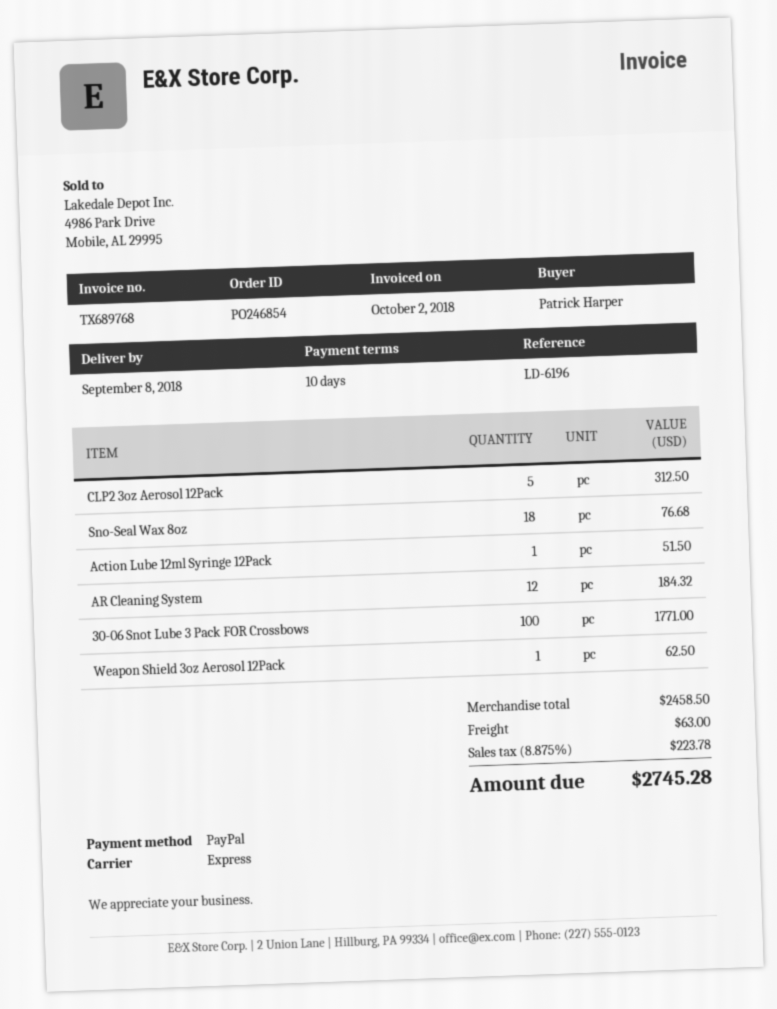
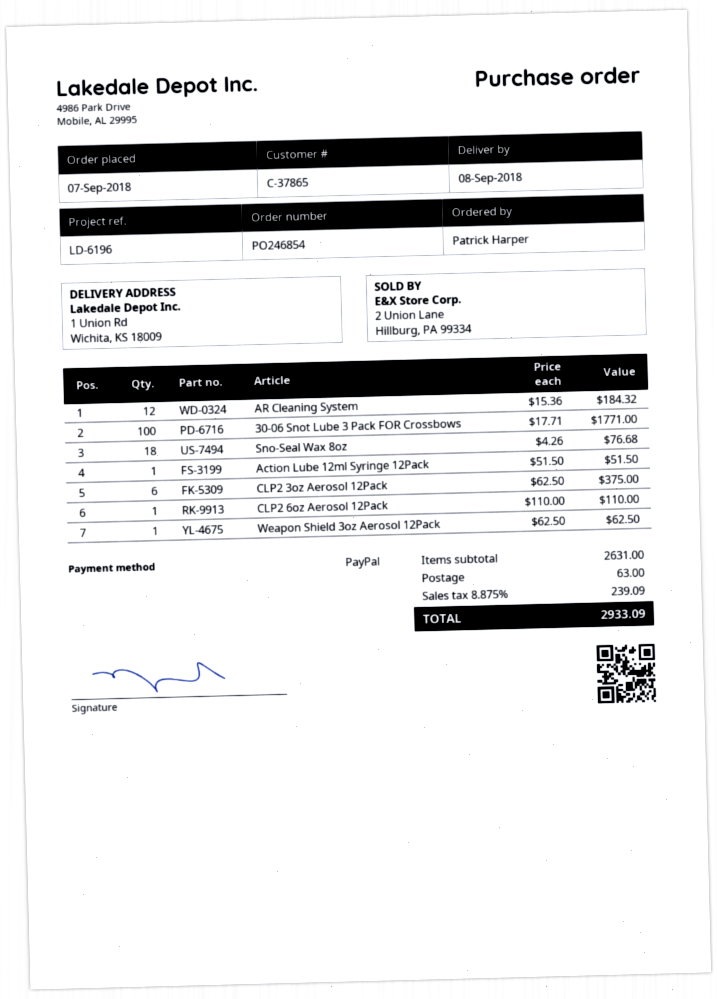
CLP2 3oz Aerosol 12Pack: 5 for 312.50 -> 6 for 375.00
CLP2 6oz Aerosol 12Pack: none -> 1 for 110.00
subtotal: 2458.50 -> 2631.00
tax: 8.875% = 223.78 -> 8.875% = 239.09
total: 2745.28 -> 2933.09

